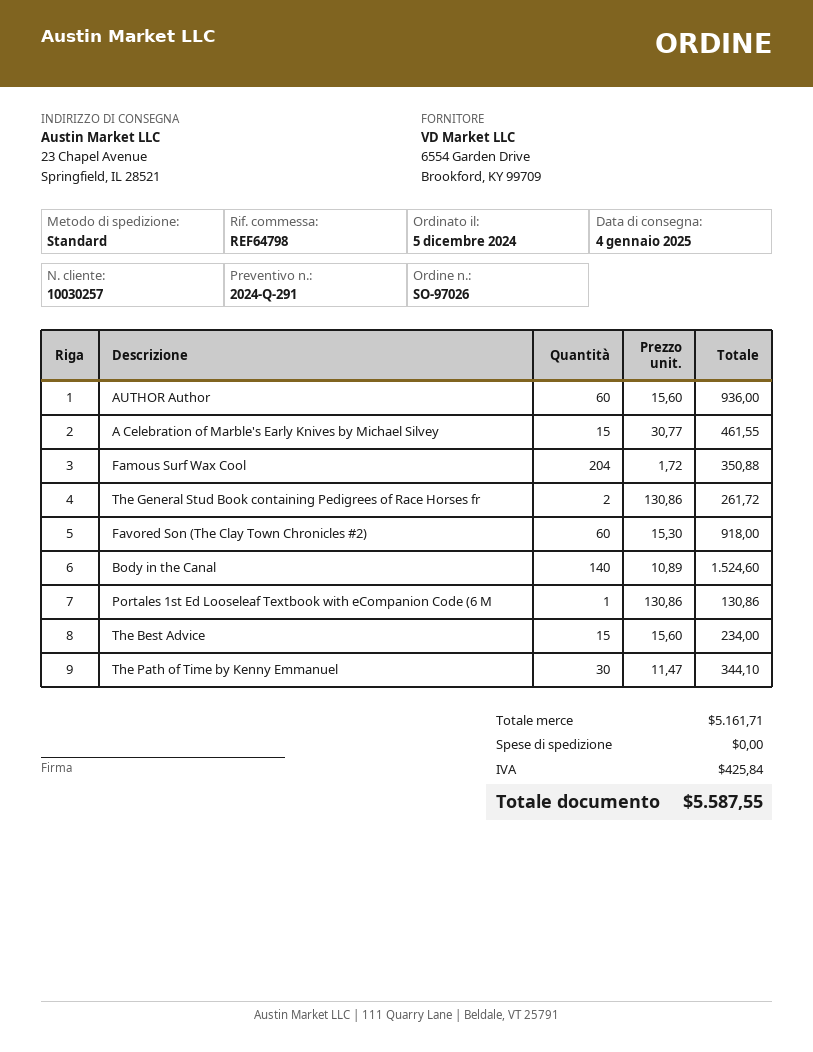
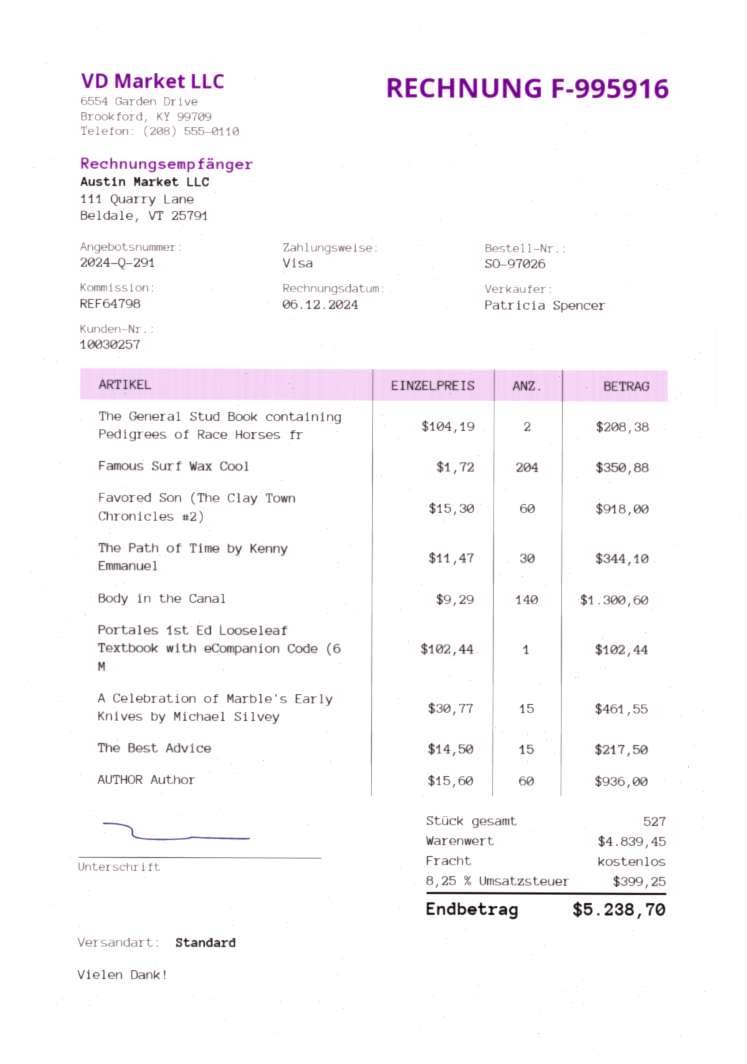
The General Stud Book containing Pedigrees of Race Horses fr: 2 x 130.86 = 261.72 -> 2 x 104.19 = 208.38
Body in the Canal: 140 x 10.89 = 1524.60 -> 140 x 9.29 = 1300.60
Portales 1st Ed Looseleaf Textbook with eCompanion Code (6 M: 1 x 130.86 = 130.86 -> 1 x 102.44 = 102.44
The Best Advice: 15 x 15.60 = 234.00 -> 15 x 14.50 = 217.50
subtotal: 5161.71 -> 4839.45
tax: 425.84 -> 399.25
total: 5587.55 -> 5238.70

